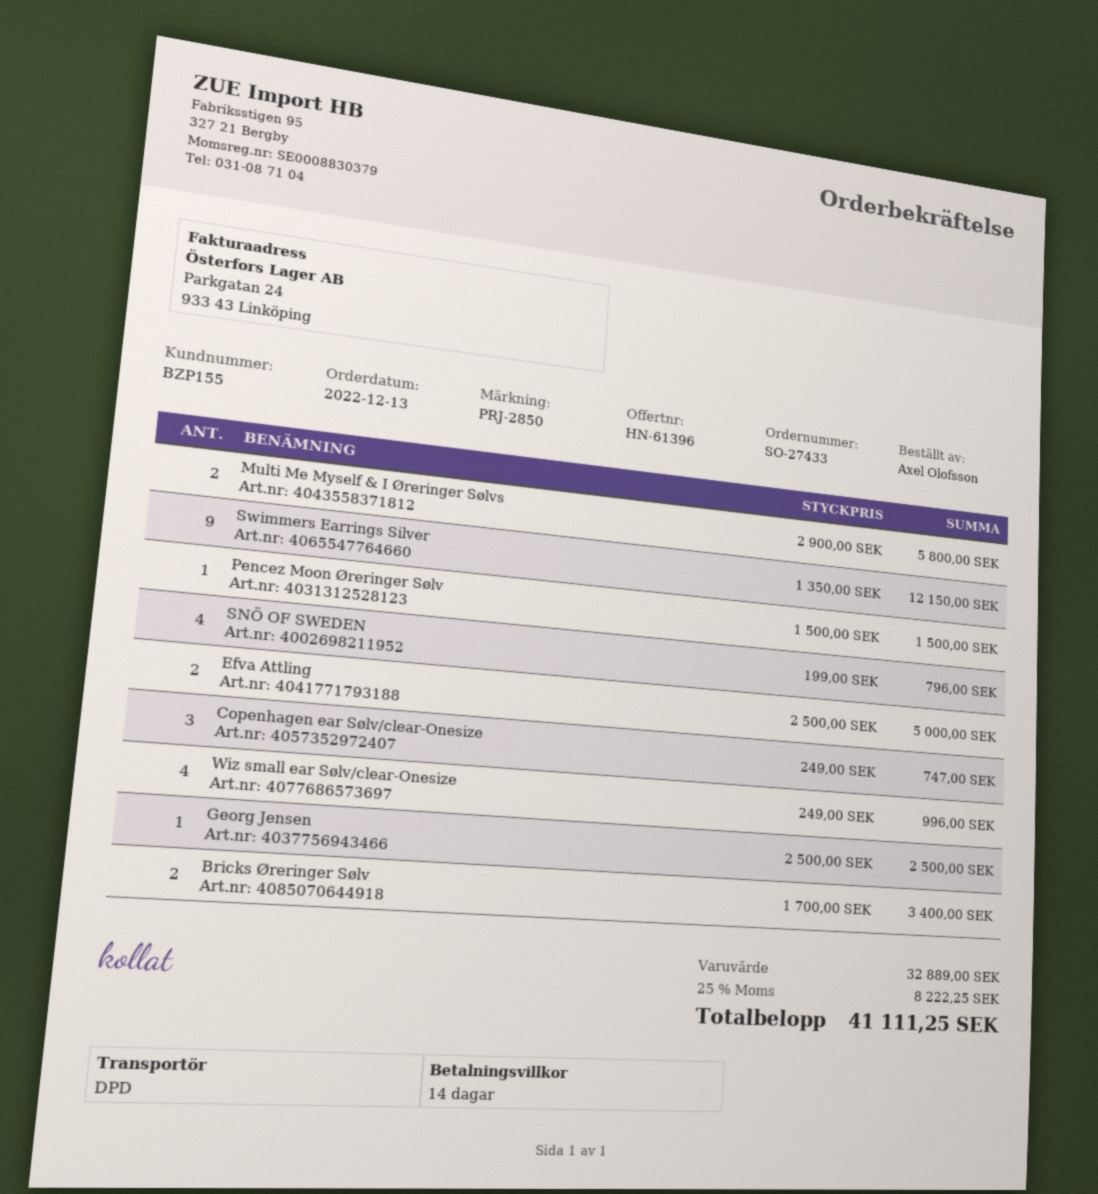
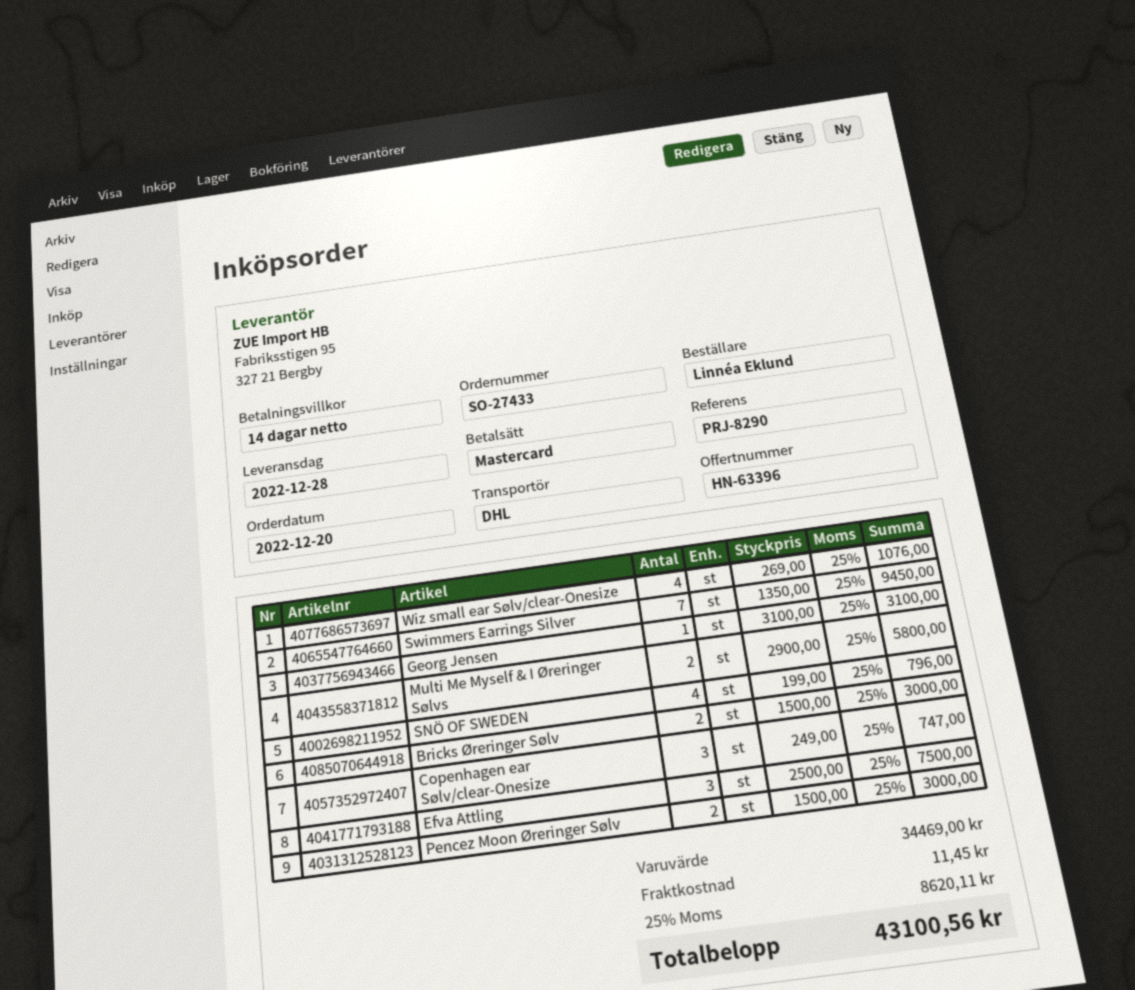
quote number: HN-61396 -> HN-63396
order date: 2022-12-13 -> 2022-12-20
reference: PRJ-2850 -> PRJ-8290
ordered by: Axel Olofsson -> Linnéa Eklund
shipping method: DPD -> DHL
Swimmers Earrings Silver: 9 x 1350.00 = 12150.00 -> 7 x 1350.00 = 9450.00
Pencez Moon Øreringer Sølv: 1 x 1500.00 = 1500.00 -> 2 x 1500.00 = 3000.00
Efva Attling: 2 x 2500.00 = 5000.00 -> 3 x 2500.00 = 7500.00
Wiz small ear Sølv/clear-Onesize: 4 x 249.00 = 996.00 -> 4 x 269.00 = 1076.00
Georg Jensen: 1 x 2500.00 = 2500.00 -> 1 x 3100.00 = 3100.00
Bricks Øreringer Sølv: 2 x 1700.00 = 3400.00 -> 2 x 1500.00 = 3000.00
subtotal: 32889.00 -> 34469.00
shipping: none -> 11.45
tax: 25% = 8222.25 -> 25% = 8620.11
total: 41111.25 -> 43100.56

